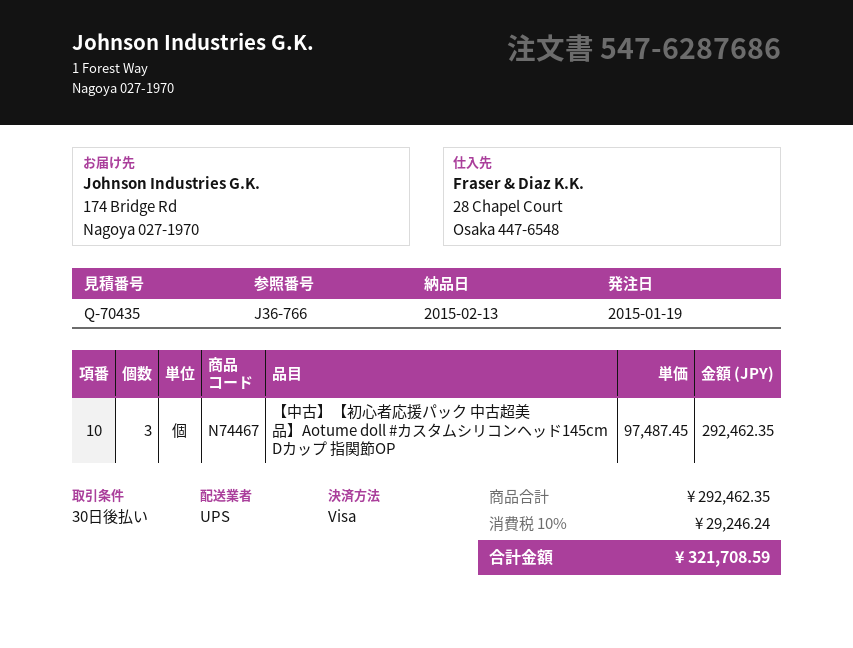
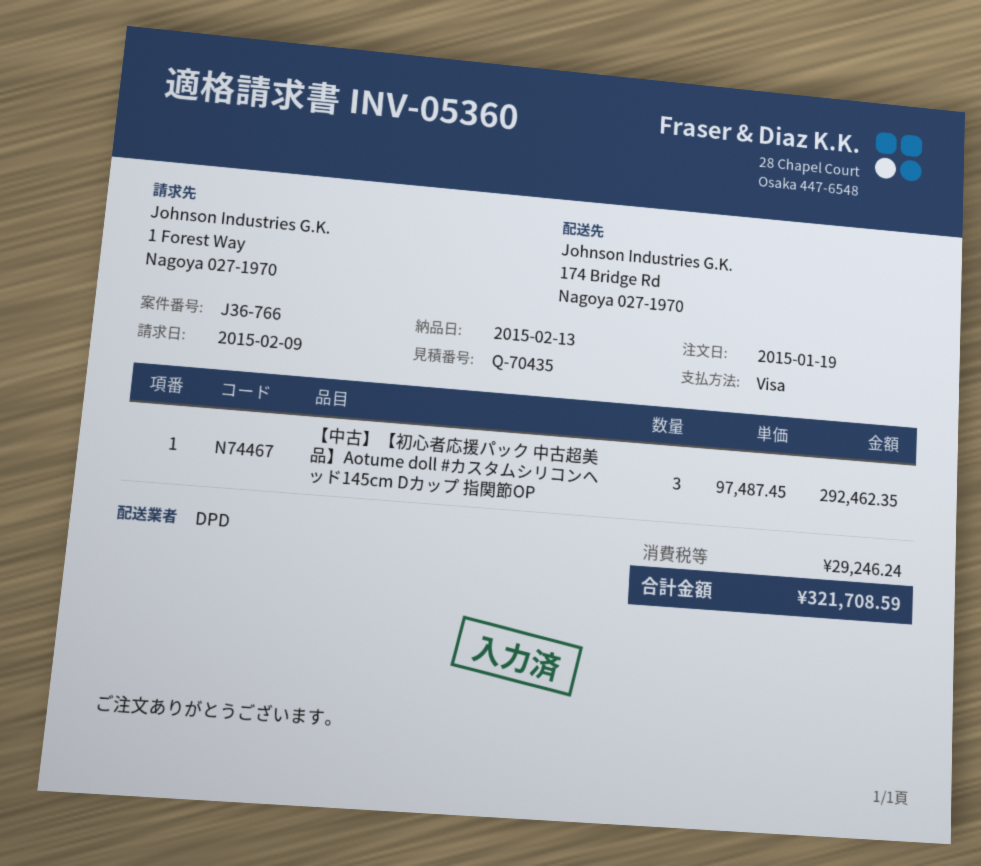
shipping method: UPS -> DPD

